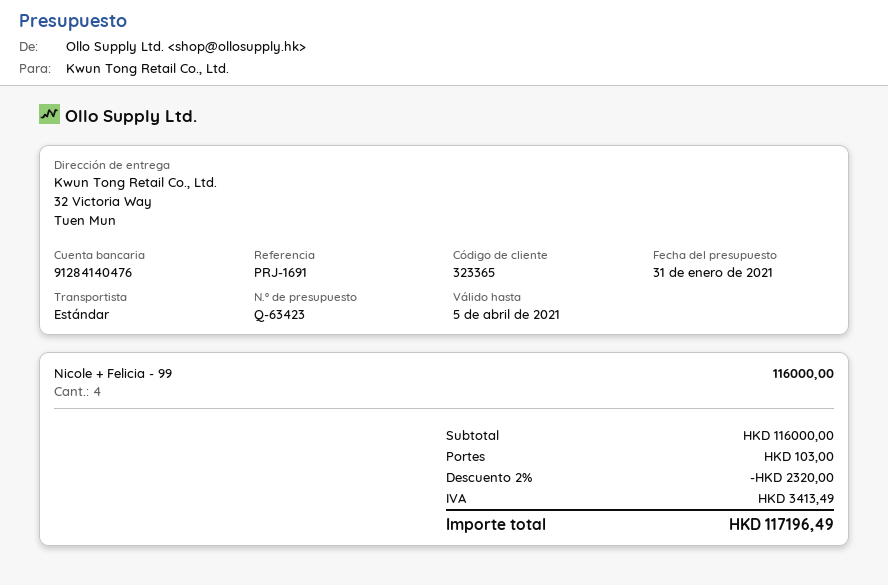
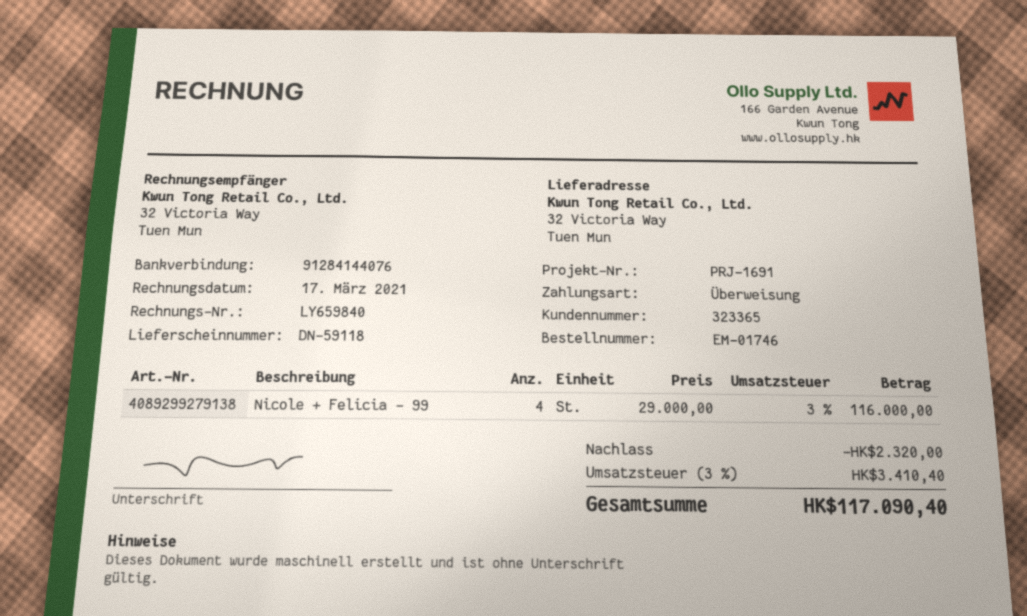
bank account: 91284140476 -> 91284144076
shipping: 103.00 -> none
tax: 3413.49 -> 3410.40
total: 117196.49 -> 117090.40

